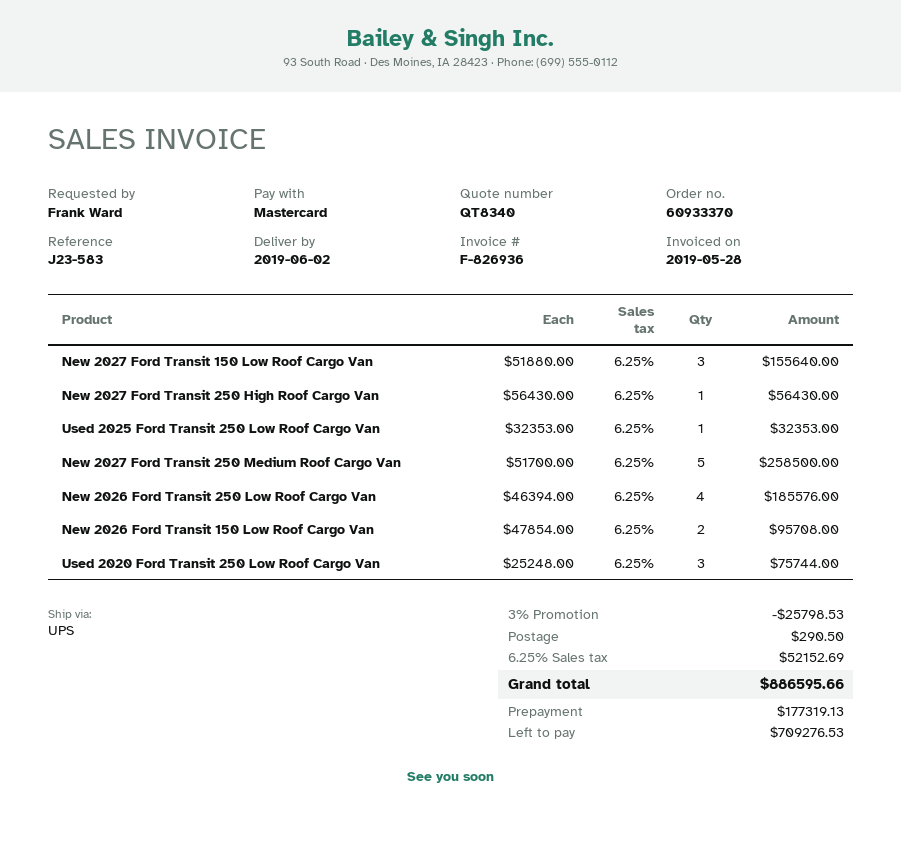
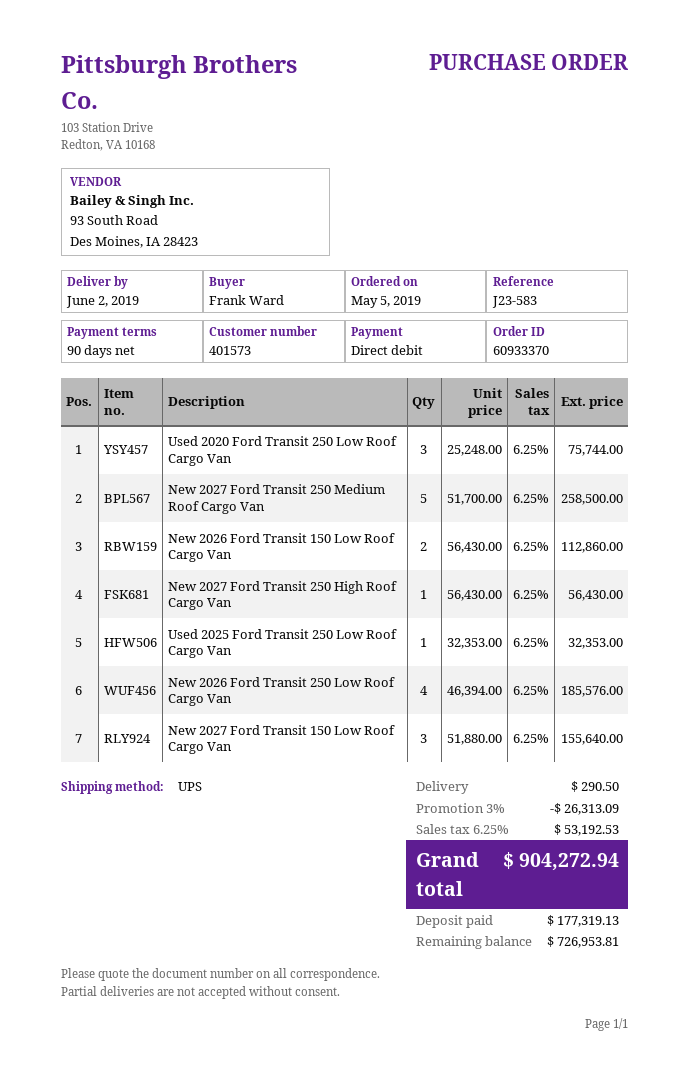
payment method: Mastercard -> direct debit
New 2026 Ford Transit 150 Low Roof Cargo Van: 2 x 47854.00 = 95708.00 -> 2 x 56430.00 = 112860.00
discount: 3% = 25798.53 -> 3% = 26313.09
tax: 6.25% = 52152.69 -> 6.25% = 53192.53
total: 886595.66 -> 904272.94
balance: 709276.53 -> 726953.81

